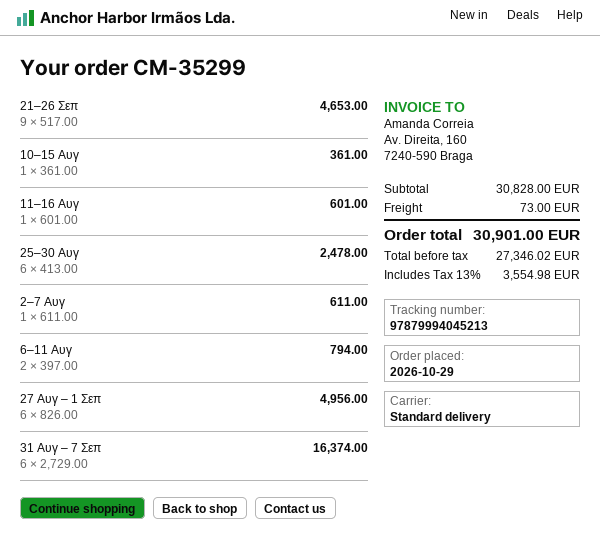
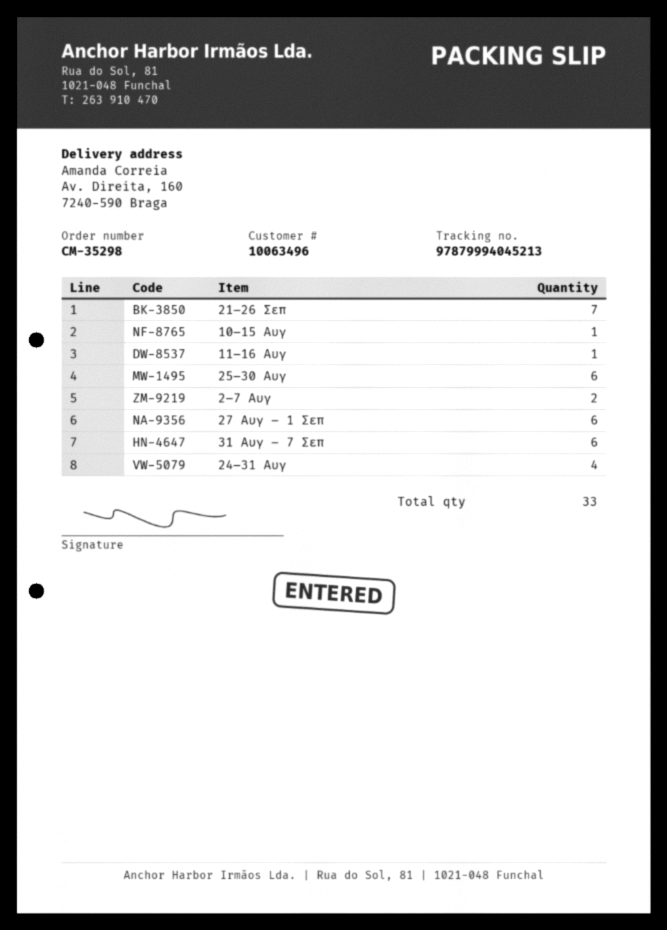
order number: CM-35299 -> CM-35298
21–26 Σεπ: 9 -> 7
2–7 Αυγ: 1 -> 2
6–11 Αυγ: 2 -> none
24–31 Αυγ: none -> 4

